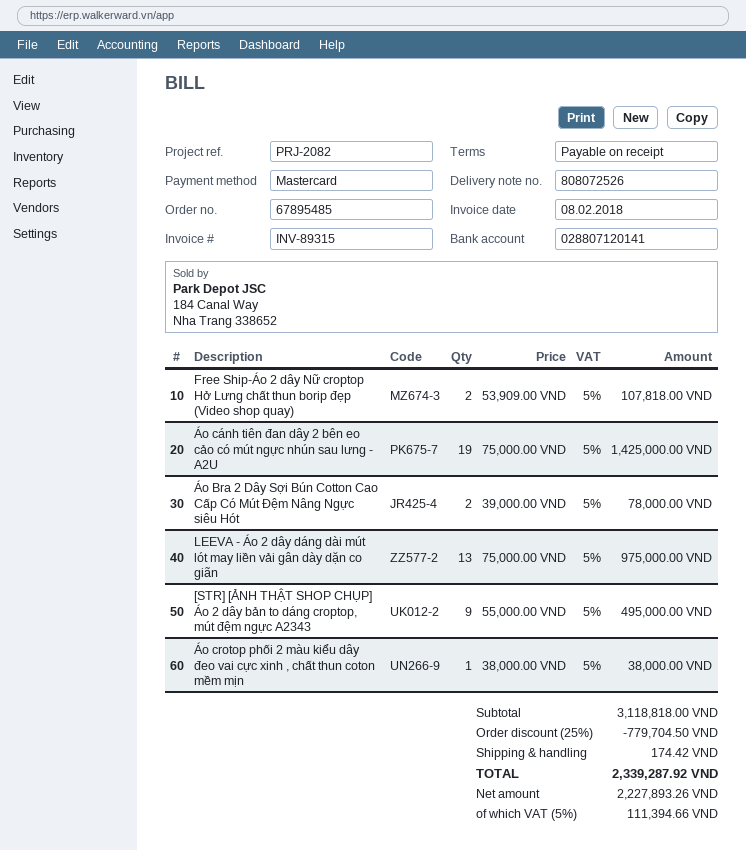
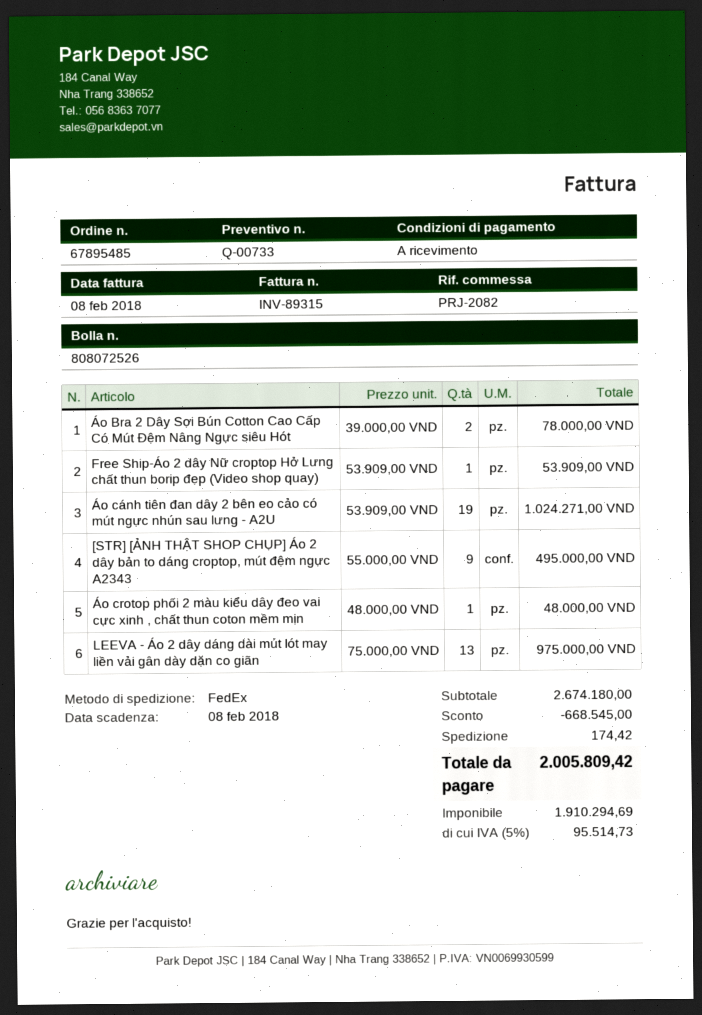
Free Ship-Áo 2 dây Nữ croptop Hở Lưng chất thun borip đẹp (Video shop quay): 2 x 53909.00 = 107818.00 -> 1 x 53909.00 = 53909.00
Áo cánh tiên đan dây 2 bên eo cảo có mút ngực nhún sau lưng - A2U: 19 x 75000.00 = 1425000.00 -> 19 x 53909.00 = 1024271.00
Áo crotop phối 2 màu kiểu dây đeo vai cực xinh , chất thun coton mềm mịn: 1 x 38000.00 = 38000.00 -> 1 x 48000.00 = 48000.00
subtotal: 3118818.00 -> 2674180.00
discount: 779704.50 -> 668545.00
net: 2227893.26 -> 1910294.69
tax: 5% = 111394.66 -> 5% = 95514.73
total: 2339287.92 -> 2005809.42

